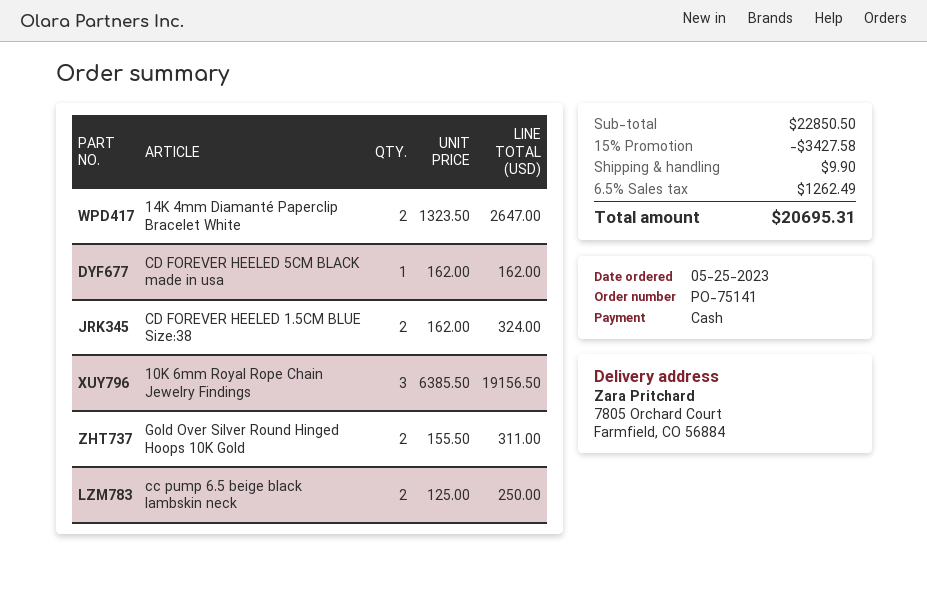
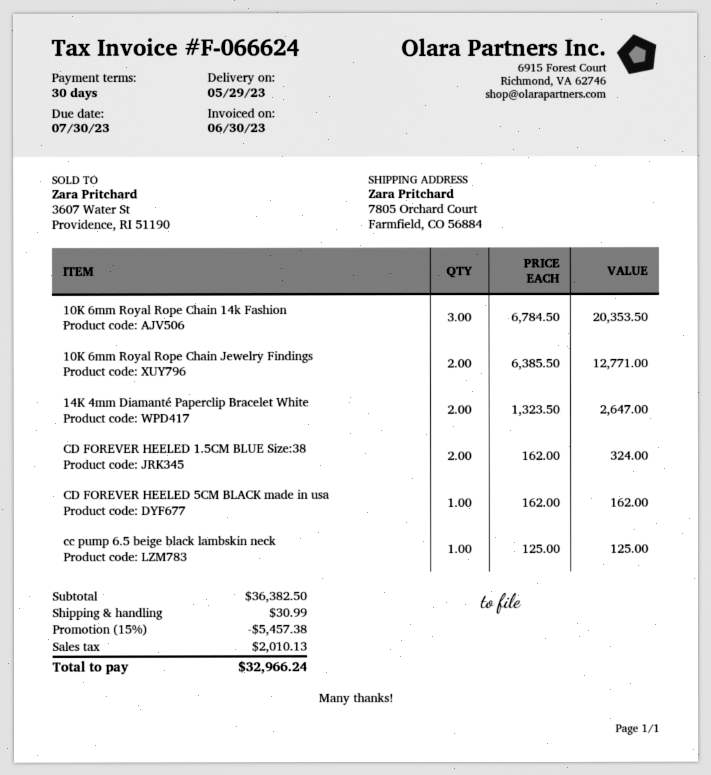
10K 6mm Royal Rope Chain Jewelry Findings: 3 x 6385.50 = 19156.50 -> 2 x 6385.50 = 12771.00
Gold Over Silver Round Hinged Hoops 10K Gold: 2 x 155.50 = 311.00 -> none
cc pump 6.5 beige black lambskin neck: 2 x 125.00 = 250.00 -> 1 x 125.00 = 125.00
10K 6mm Royal Rope Chain 14k Fashion: none -> 3 x 6784.50 = 20353.50
subtotal: 22850.50 -> 36382.50
discount: 15% = 3427.58 -> 15% = 5457.38
shipping: 9.90 -> 30.99
tax: 1262.49 -> 2010.13
total: 20695.31 -> 32966.24

